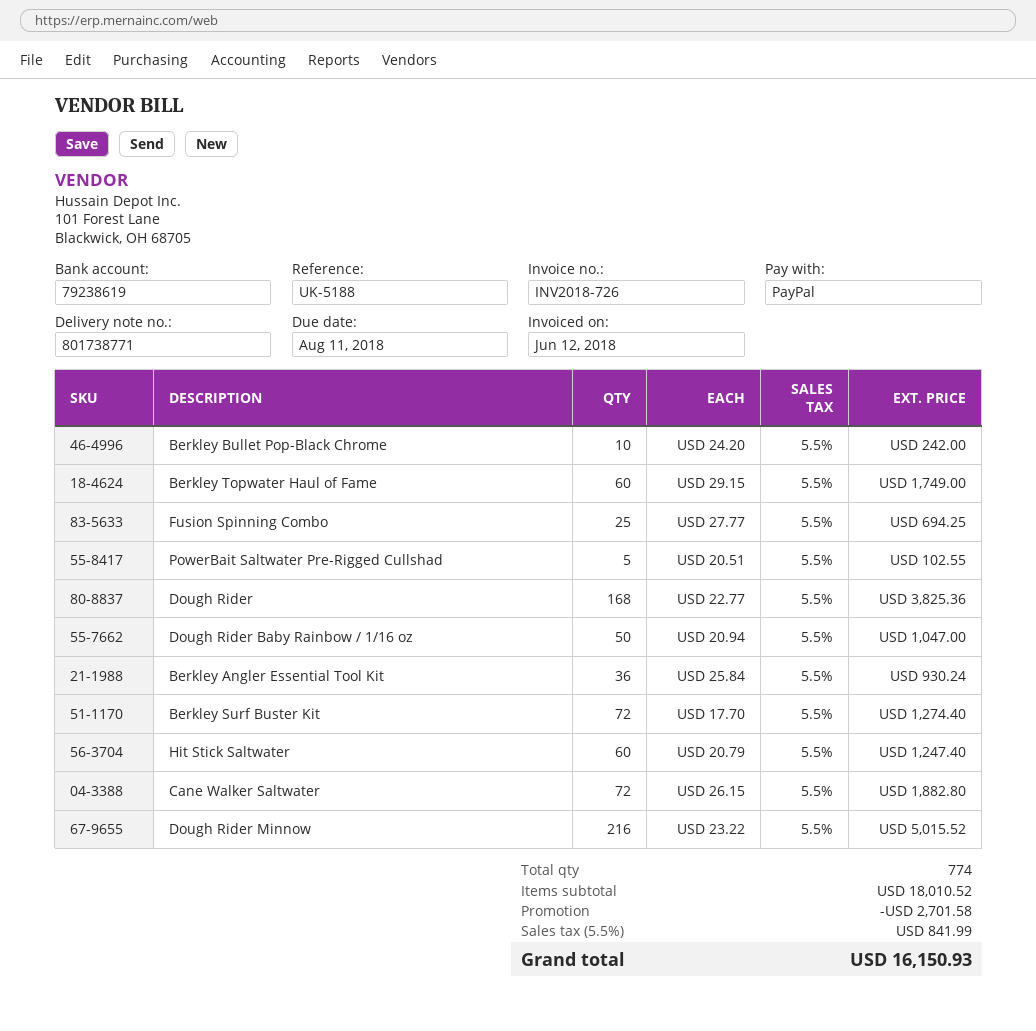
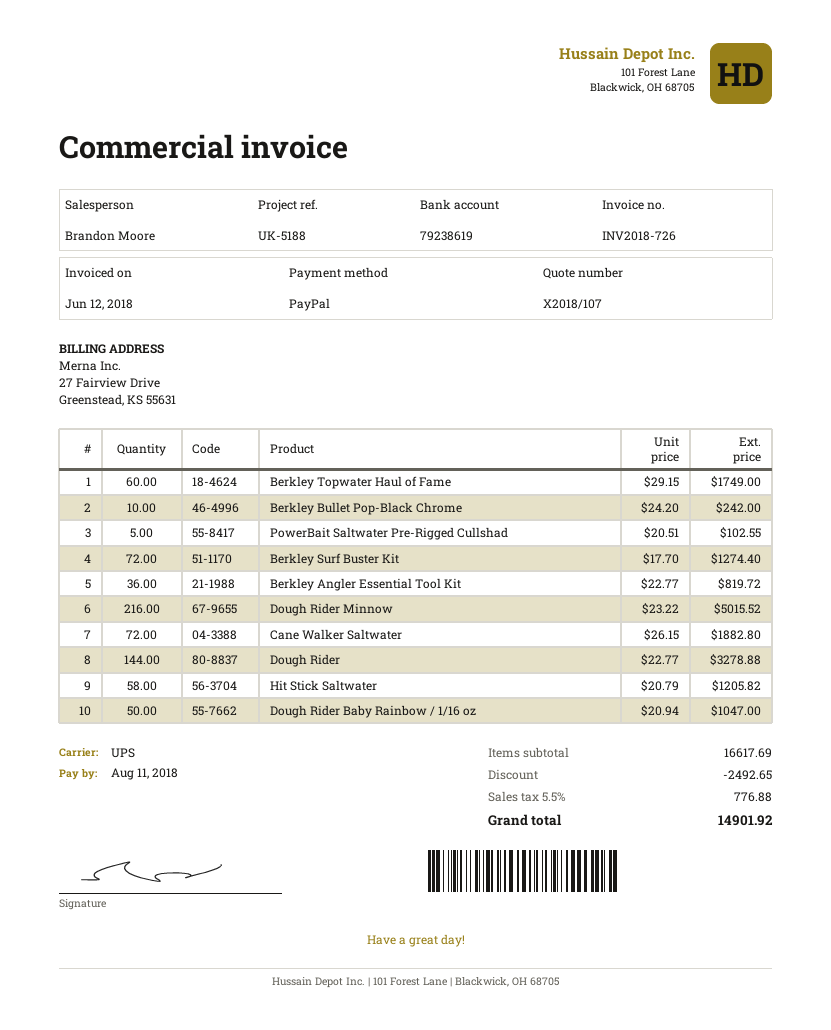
Fusion Spinning Combo: 25 x 27.77 = 694.25 -> none
Dough Rider: 168 x 22.77 = 3825.36 -> 144 x 22.77 = 3278.88
Berkley Angler Essential Tool Kit: 36 x 25.84 = 930.24 -> 36 x 22.77 = 819.72
Hit Stick Saltwater: 60 x 20.79 = 1247.40 -> 58 x 20.79 = 1205.82
subtotal: 18010.52 -> 16617.69
discount: 2701.58 -> 2492.65
tax: 5.5% = 841.99 -> 5.5% = 776.88
total: 16150.93 -> 14901.92

